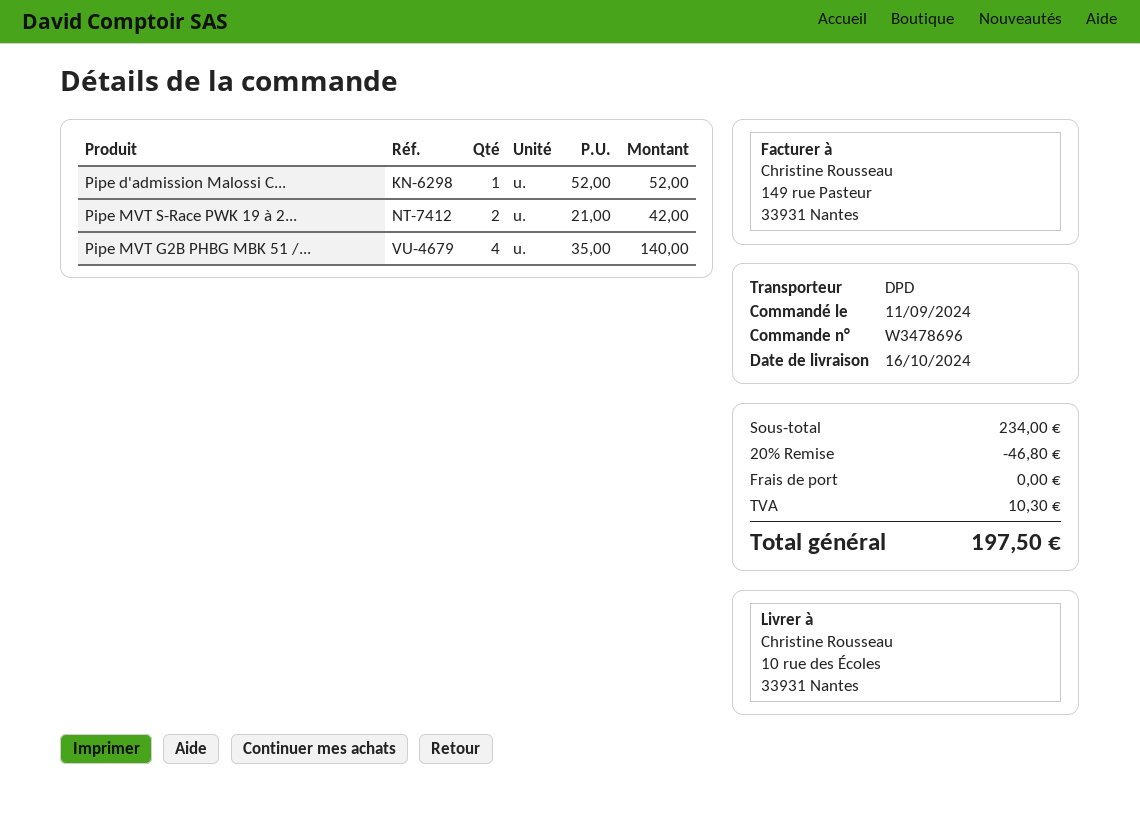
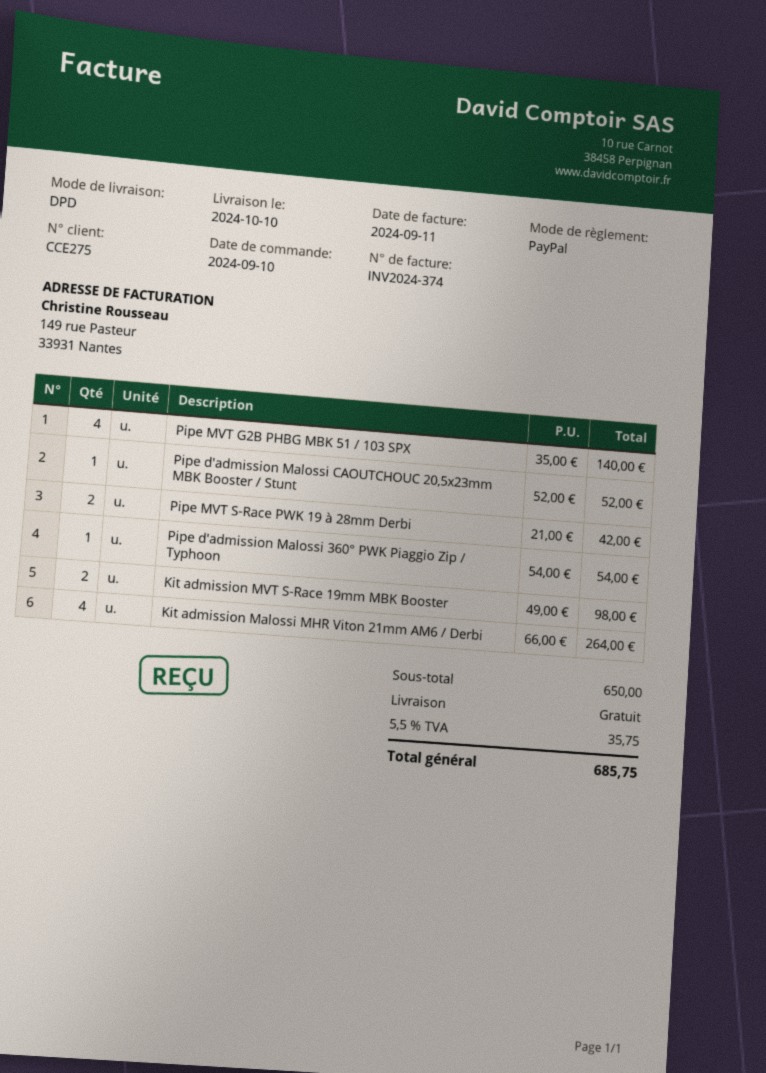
order date: 2024-09-11 -> 2024-09-10
delivery date: 2024-10-16 -> 2024-10-10
Pipe d'admission Malossi 360° PWK Piaggio Zip / Typhoon: none -> 1 x 54.00 = 54.00
Kit admission MVT S-Race 19mm MBK Booster: none -> 2 x 49.00 = 98.00
Kit admission Malossi MHR Viton 21mm AM6 / Derbi: none -> 4 x 66.00 = 264.00
subtotal: 234.00 -> 650.00
discount: 20% = 46.80 -> none
tax: 10.30 -> 35.75
total: 197.50 -> 685.75

